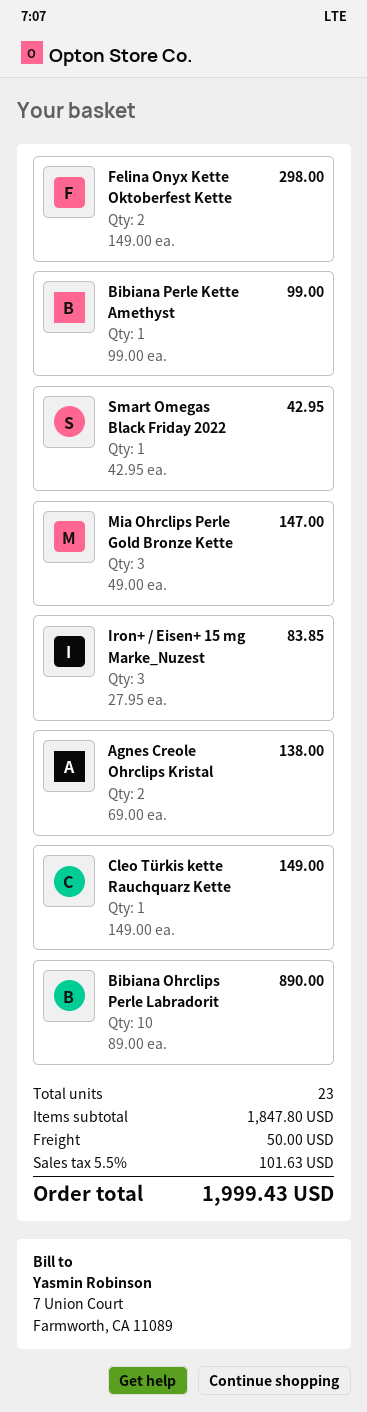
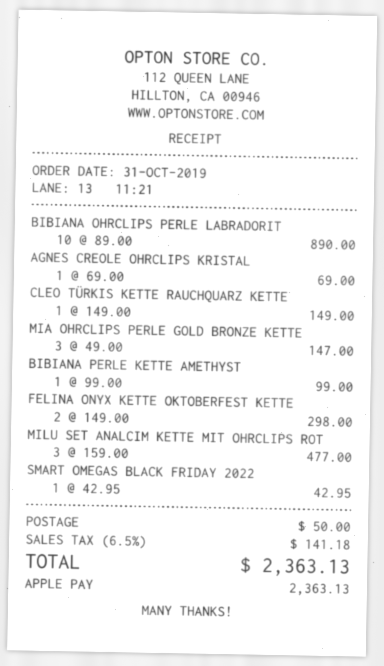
Iron+ / Eisen+ 15 mg Marke_Nuzest: 3 x 27.95 = 83.85 -> none
Agnes Creole Ohrclips Kristal: 2 x 69.00 = 138.00 -> 1 x 69.00 = 69.00
MILU SET ANALCIM KETTE MIT OHRCLIPS ROT: none -> 3 x 159.00 = 477.00
tax: 5.5% = 101.63 -> 6.5% = 141.18
total: 1999.43 -> 2363.13

